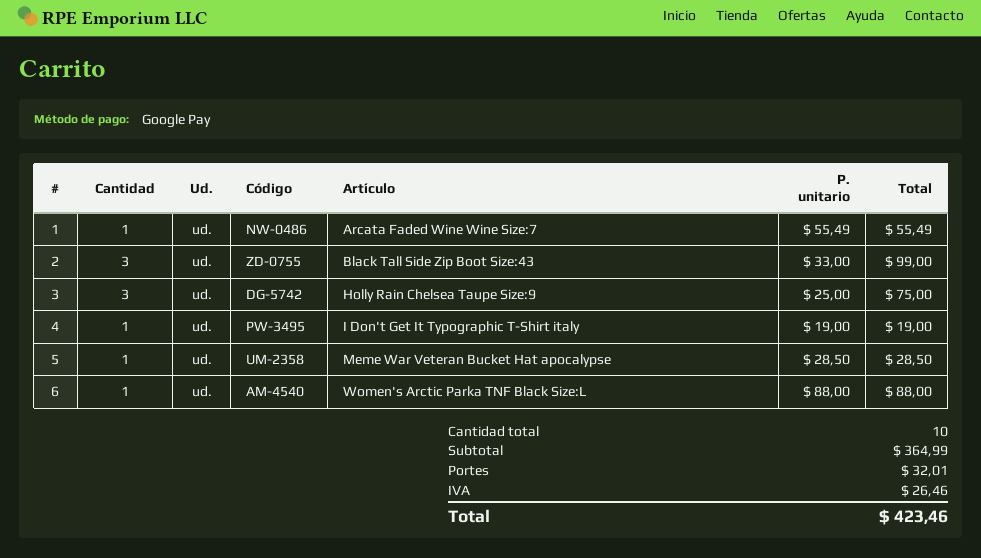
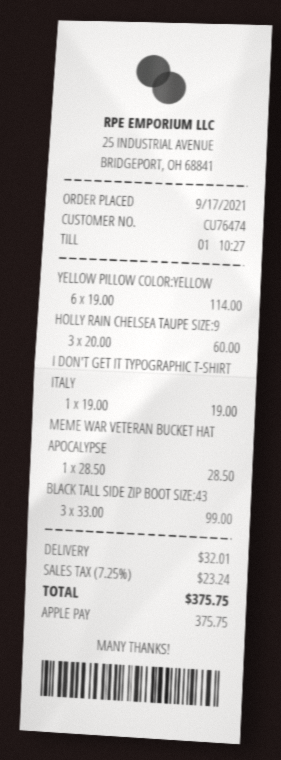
payment method: Google Pay -> Apple Pay
Arcata Faded Wine Wine Size:7: 1 x 55.49 = 55.49 -> none
Holly Rain Chelsea Taupe Size:9: 3 x 25.00 = 75.00 -> 3 x 20.00 = 60.00
Women's Arctic Parka TNF Black Size:L: 1 x 88.00 = 88.00 -> none
YELLOW PILLOW COLOR:YELLOW: none -> 6 x 19.00 = 114.00
tax: 26.46 -> 23.24
total: 423.46 -> 375.75

